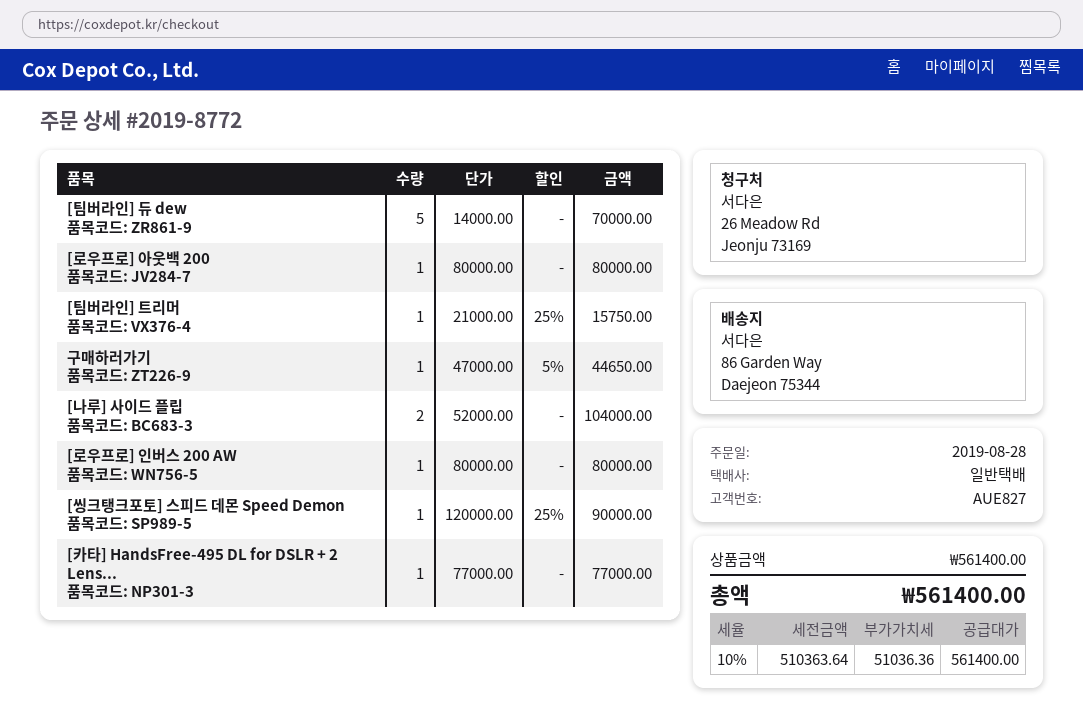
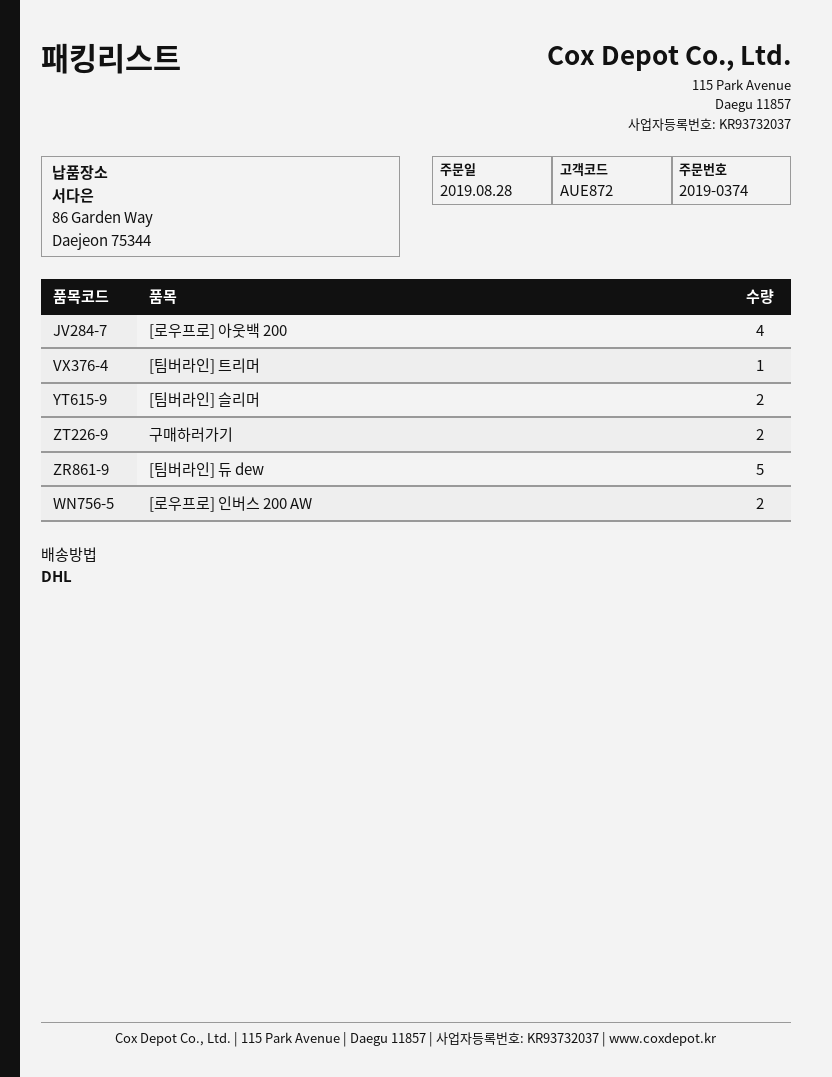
order number: 2019-8772 -> 2019-0374
customer number: AUE827 -> AUE872
shipping method: standard -> DHL
[로우프로] 아웃백 200: 1 -> 4
구매하러가기: 1 -> 2
[나루] 사이드 플립: 2 -> none
[로우프로] 인버스 200 AW: 1 -> 2
[씽크탱크포토] 스피드 데몬 Speed Demon: 1 -> none
[카타] HandsFree-495 DL for DSLR + 2 Lens...: 1 -> none
[팀버라인] 슬리머: none -> 2

